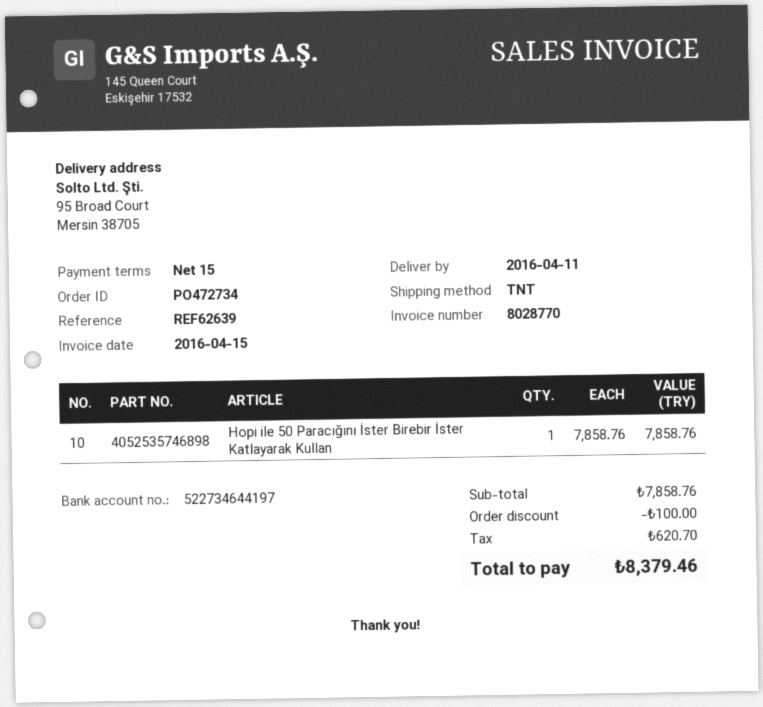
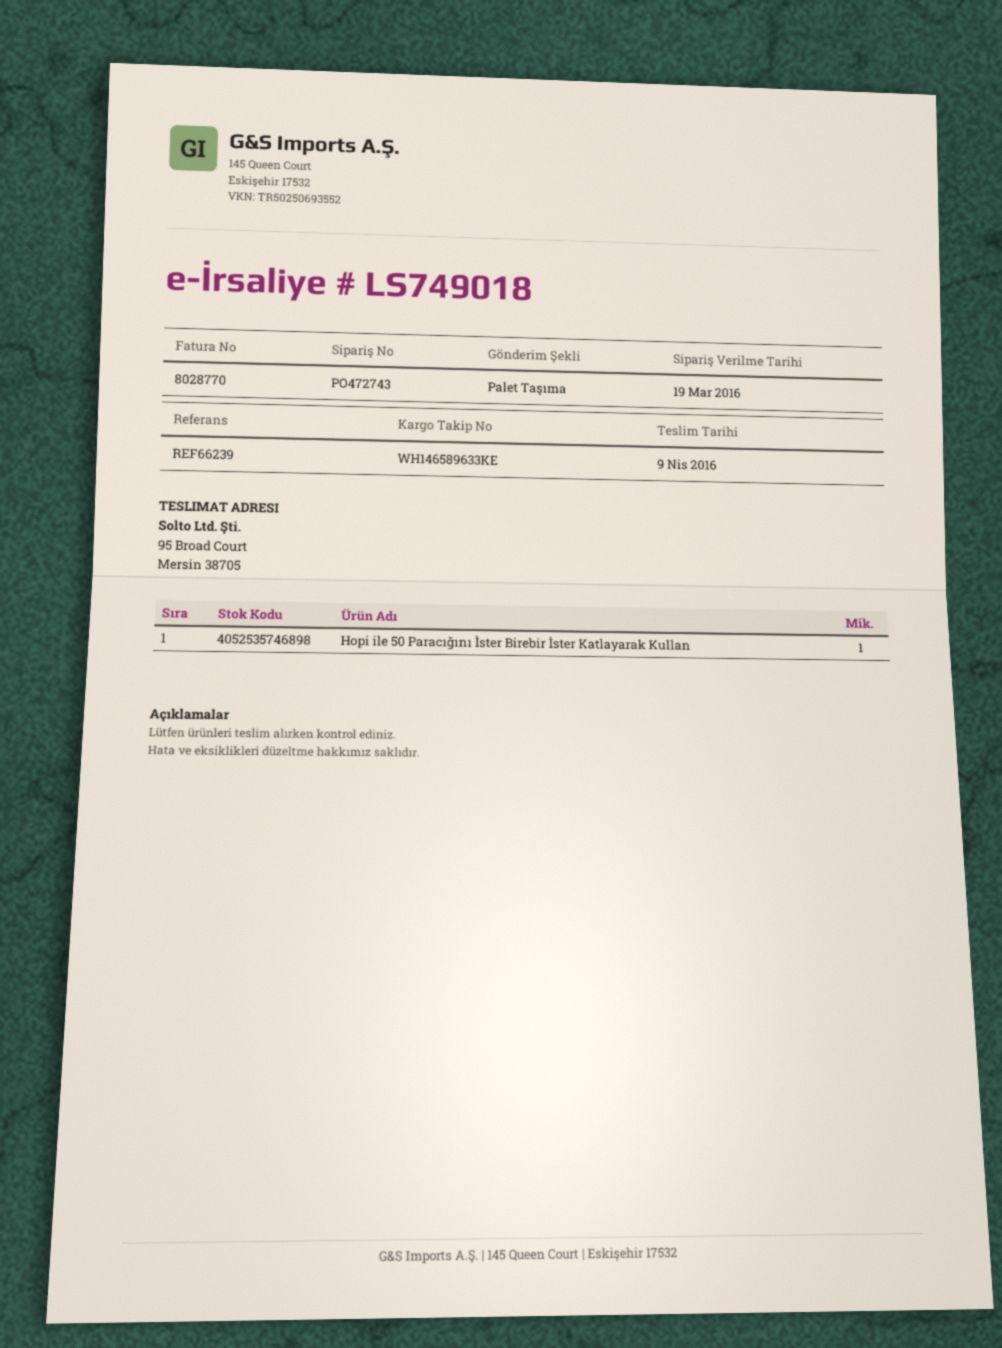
order number: PO472734 -> PO472743
delivery date: 2016-04-11 -> 2016-04-09
reference: REF62639 -> REF66239
shipping method: TNT -> pallet freight

